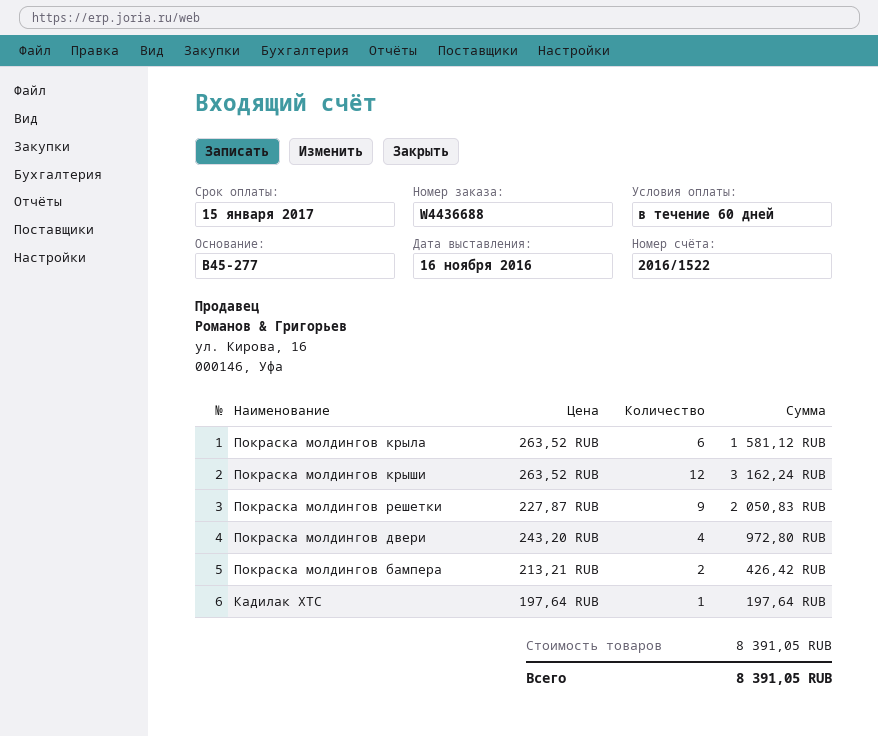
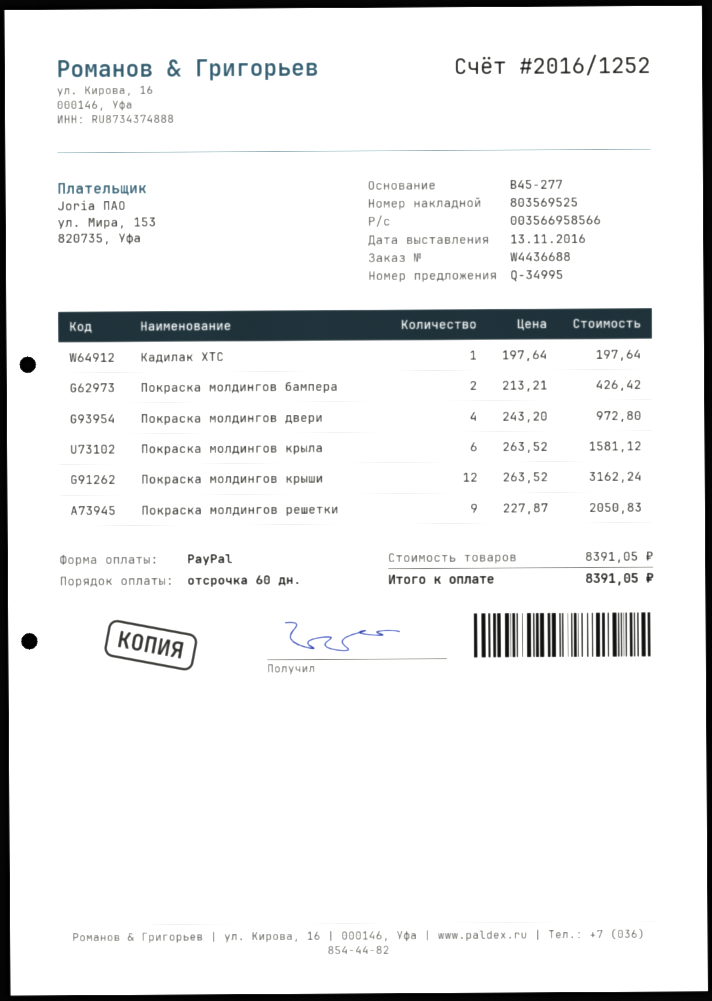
invoice number: 2016/1522 -> 2016/1252
invoice date: 2016-11-16 -> 2016-11-13

